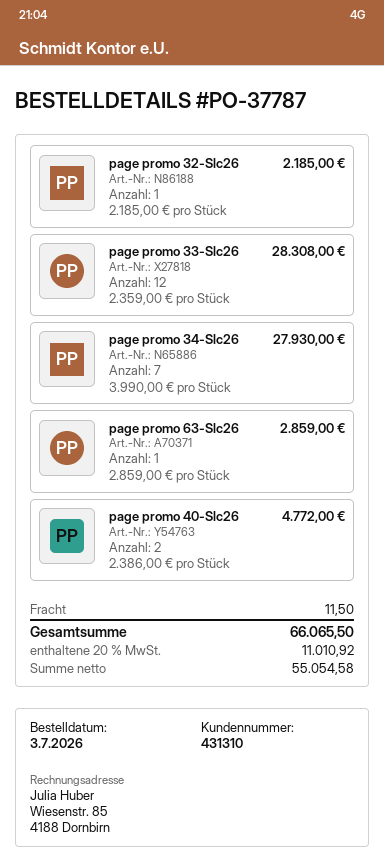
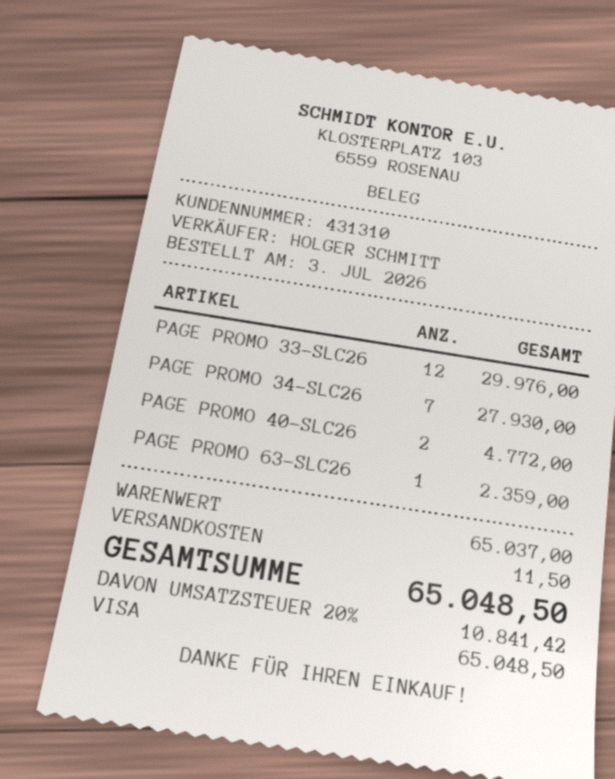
page promo 32-Slc26: 1 for 2185.00 -> none
page promo 33-Slc26: 12 for 28308.00 -> 12 for 29976.00
page promo 63-Slc26: 1 for 2859.00 -> 1 for 2359.00
tax: 20% = 11010.92 -> 20% = 10841.42
total: 66065.50 -> 65048.50

